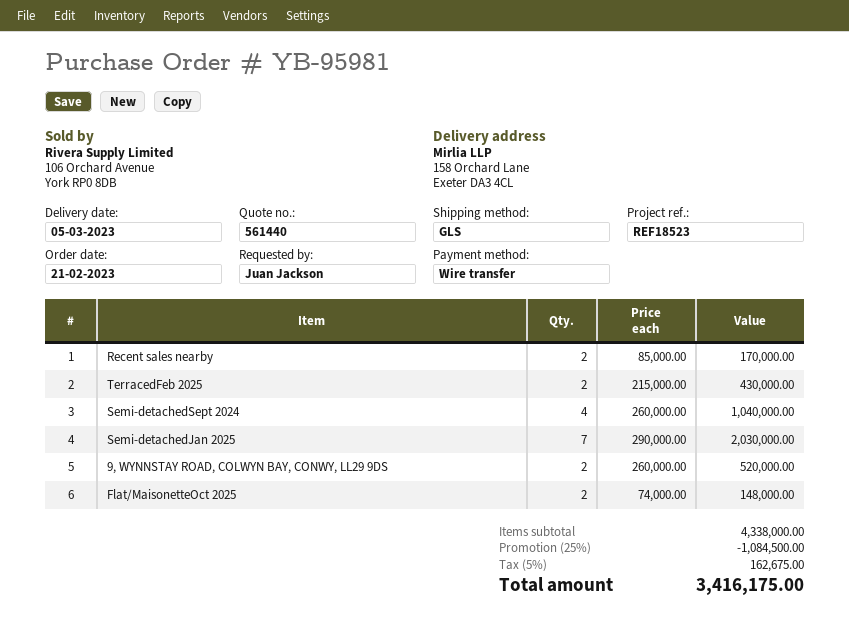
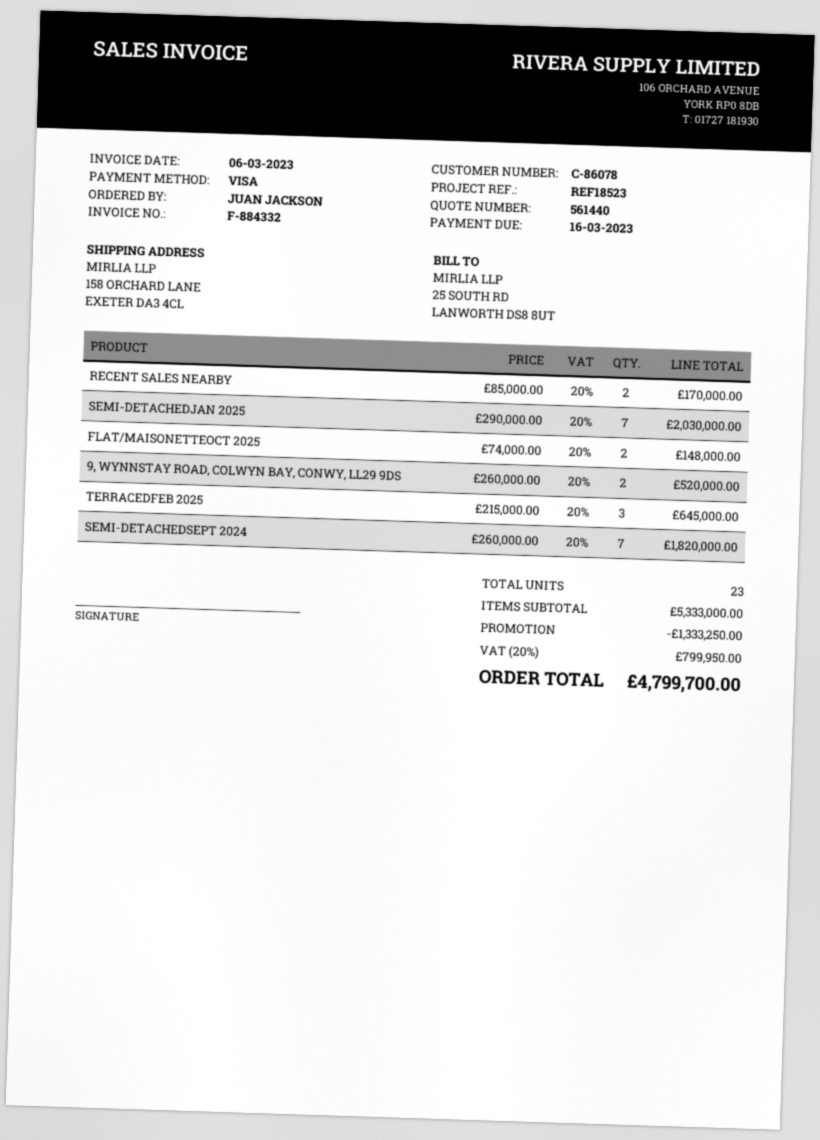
payment method: bank transfer -> Visa
TerracedFeb 2025: 2 x 215000.00 = 430000.00 -> 3 x 215000.00 = 645000.00
Semi-detachedSept 2024: 4 x 260000.00 = 1040000.00 -> 7 x 260000.00 = 1820000.00
subtotal: 4338000.00 -> 5333000.00
discount: 1084500.00 -> 1333250.00
tax: 5% = 162675.00 -> 20% = 799950.00
total: 3416175.00 -> 4799700.00

